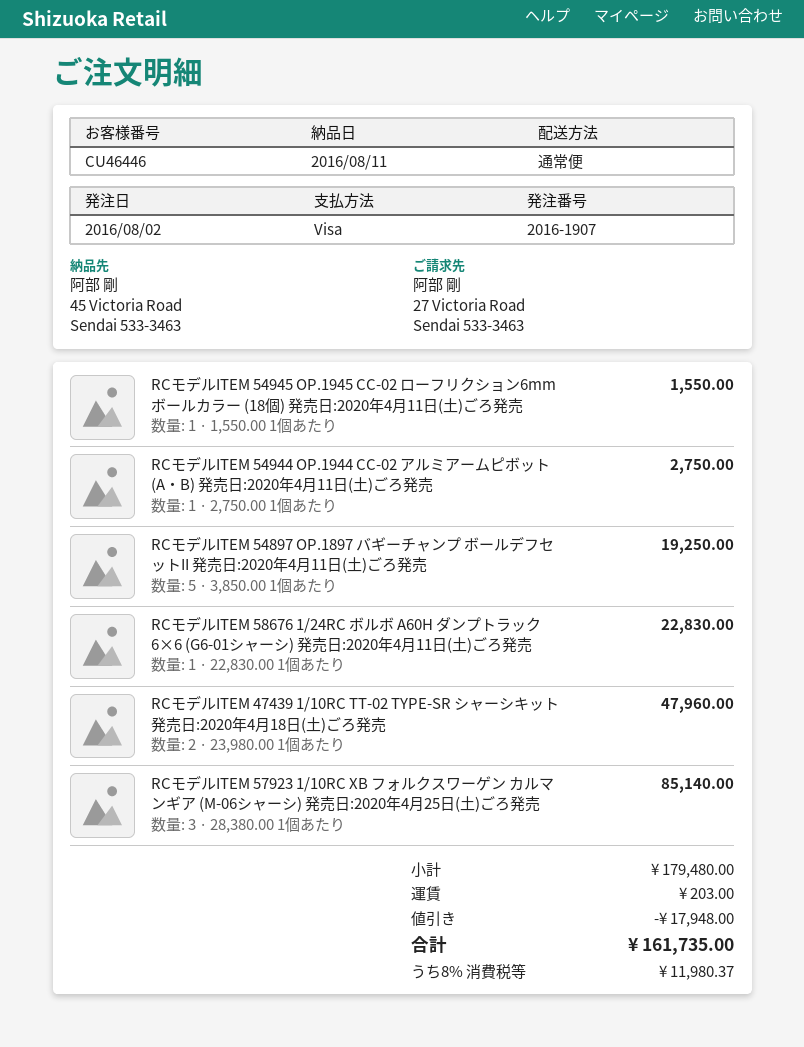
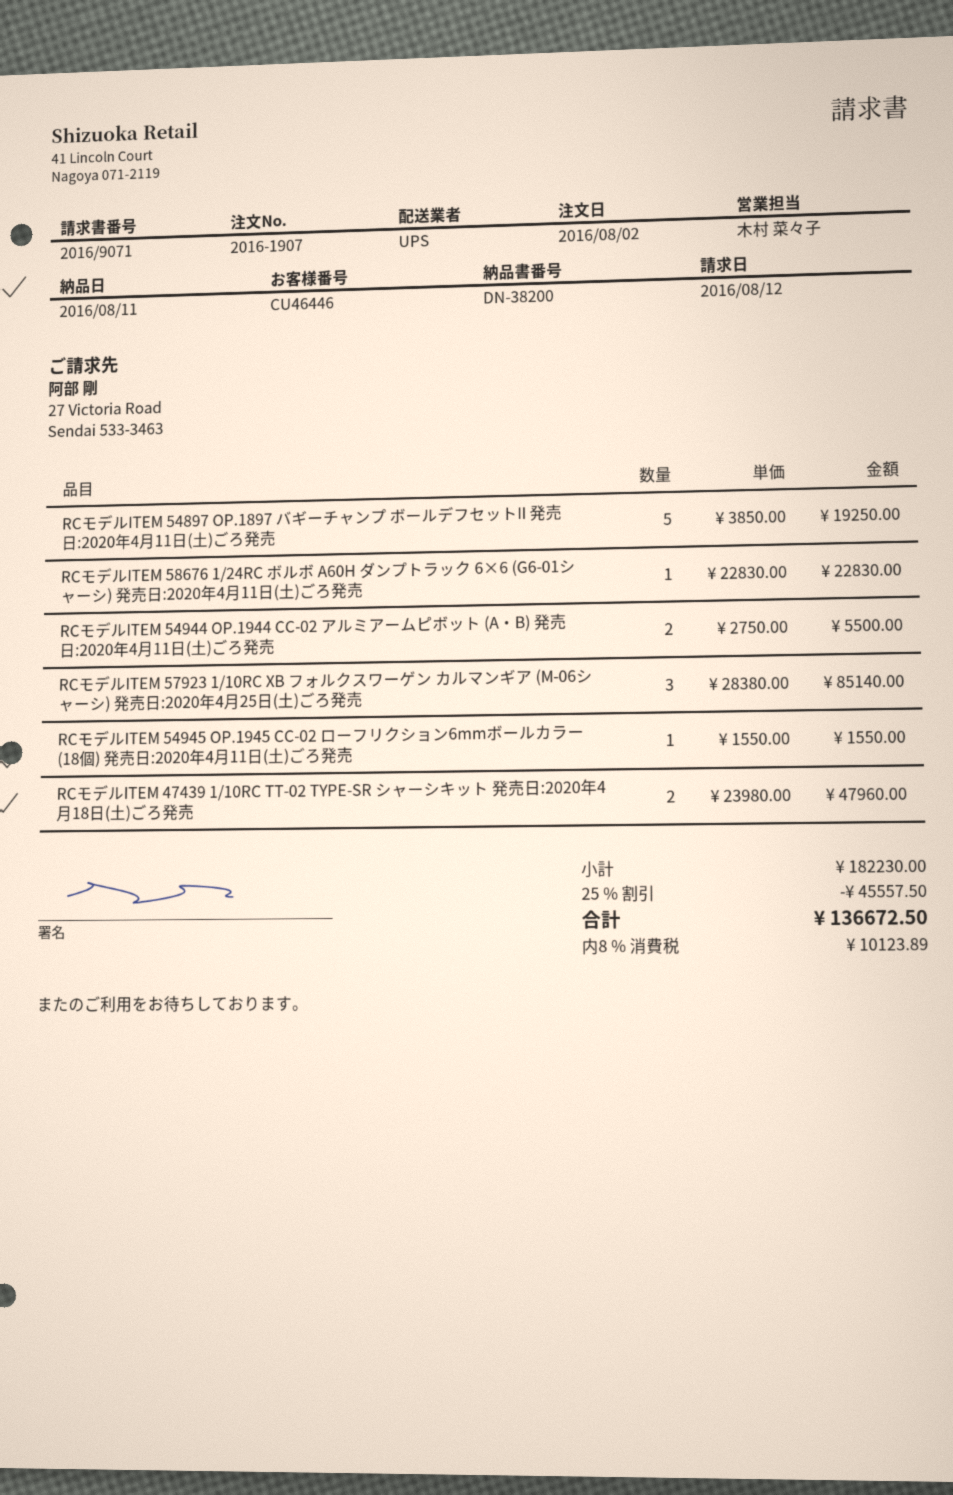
shipping method: standard -> UPS
RCモデルITEM 54944 OP.1944 CC-02 アルミアームピボット (A・B) 発売日:2020年4月11日(土)ごろ発売: 1 x 2750.00 = 2750.00 -> 2 x 2750.00 = 5500.00
subtotal: 179480.00 -> 182230.00
discount: 17948.00 -> 45557.50
shipping: 203.00 -> none
tax: 8% = 11980.37 -> 8% = 10123.89
total: 161735.00 -> 136672.50

